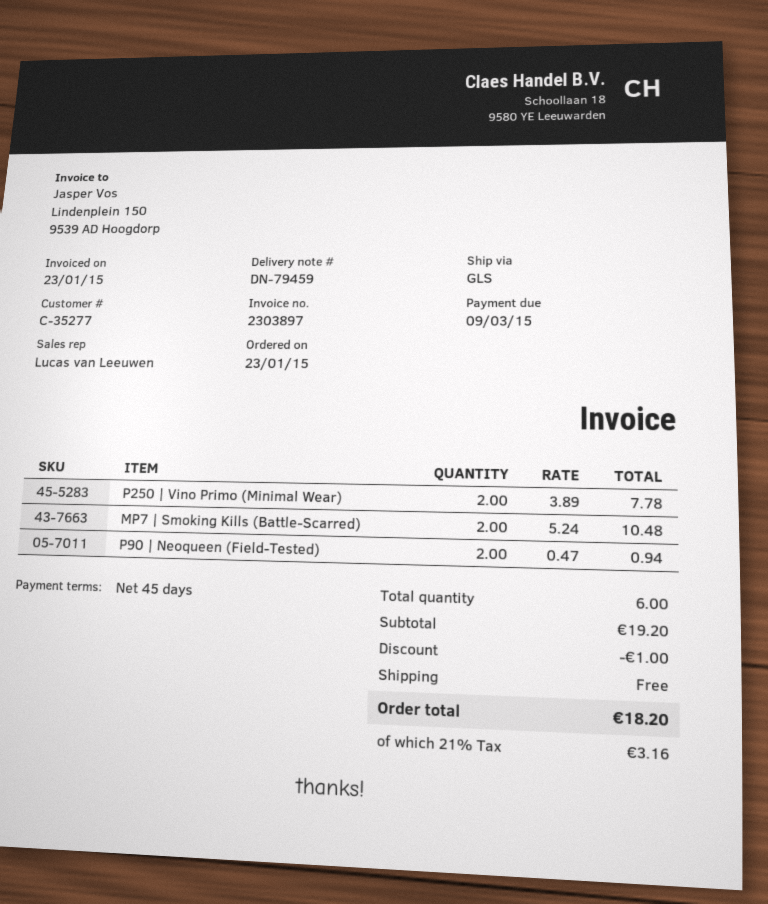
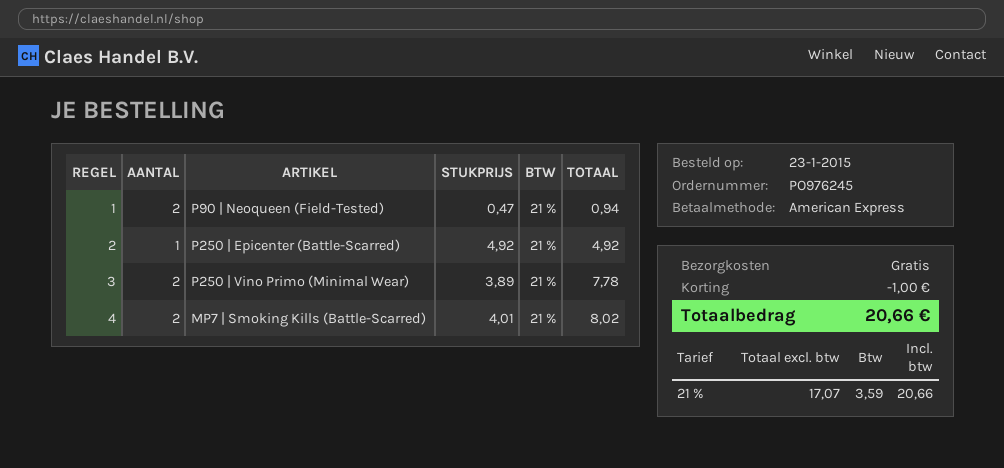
MP7 | Smoking Kills (Battle-Scarred): 2 x 5.24 = 10.48 -> 2 x 4.01 = 8.02
P250 | Epicenter (Battle-Scarred): none -> 1 x 4.92 = 4.92
tax: 21% = 3.16 -> 21% = 3.59
total: 18.20 -> 20.66

